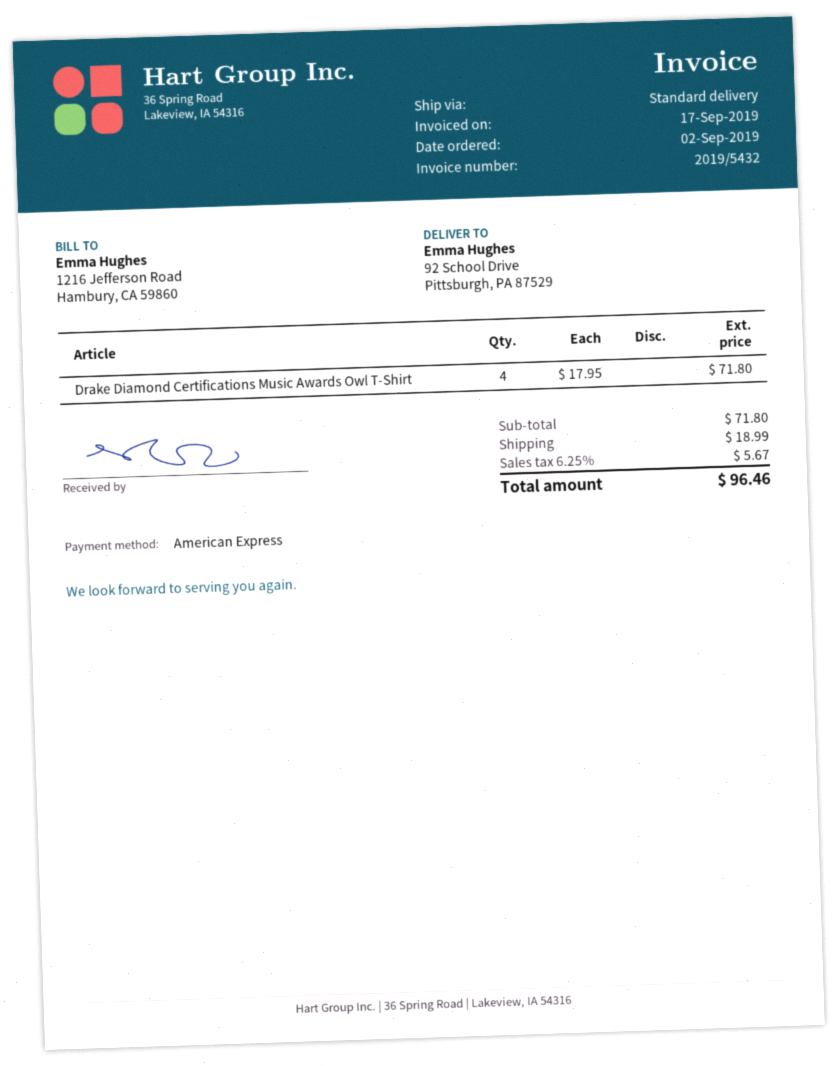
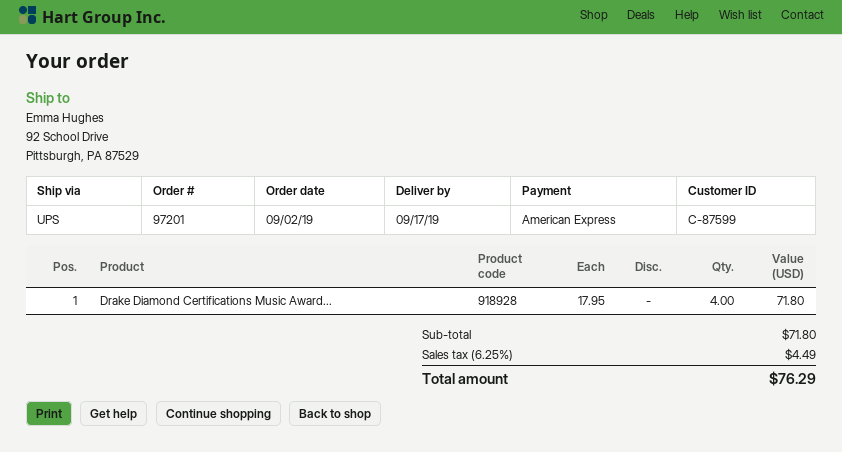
shipping method: standard -> UPS
shipping: 18.99 -> none
tax: 6.25% = 5.67 -> 6.25% = 4.49
total: 96.46 -> 76.29

